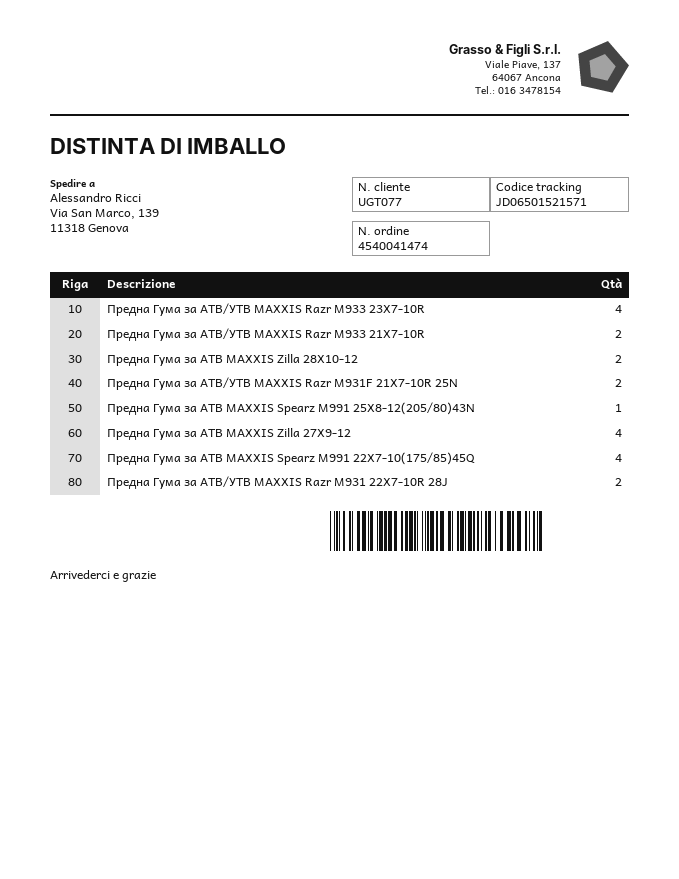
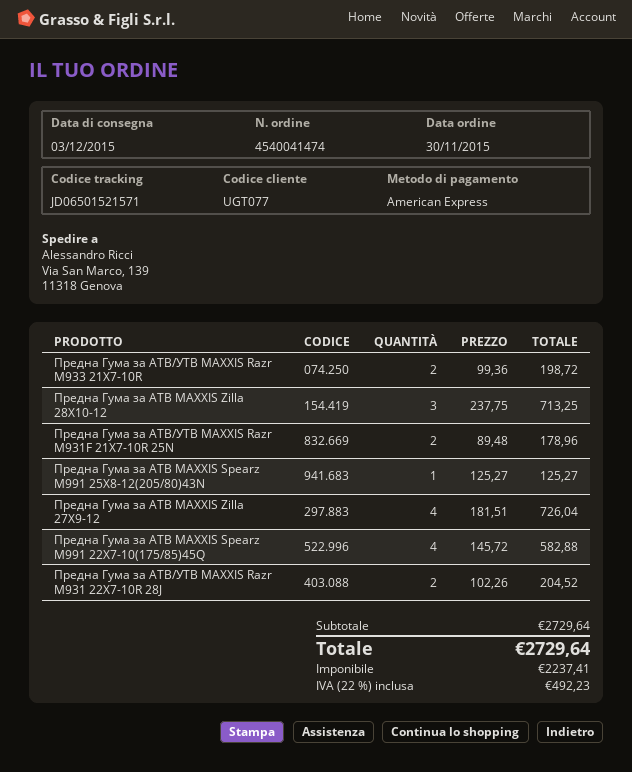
Предна Гума за АТВ/УТВ MAXXIS Razr M933 23X7-10R: 4 -> none
Предна Гума за АТВ MAXXIS Zilla 28X10-12: 2 -> 3

